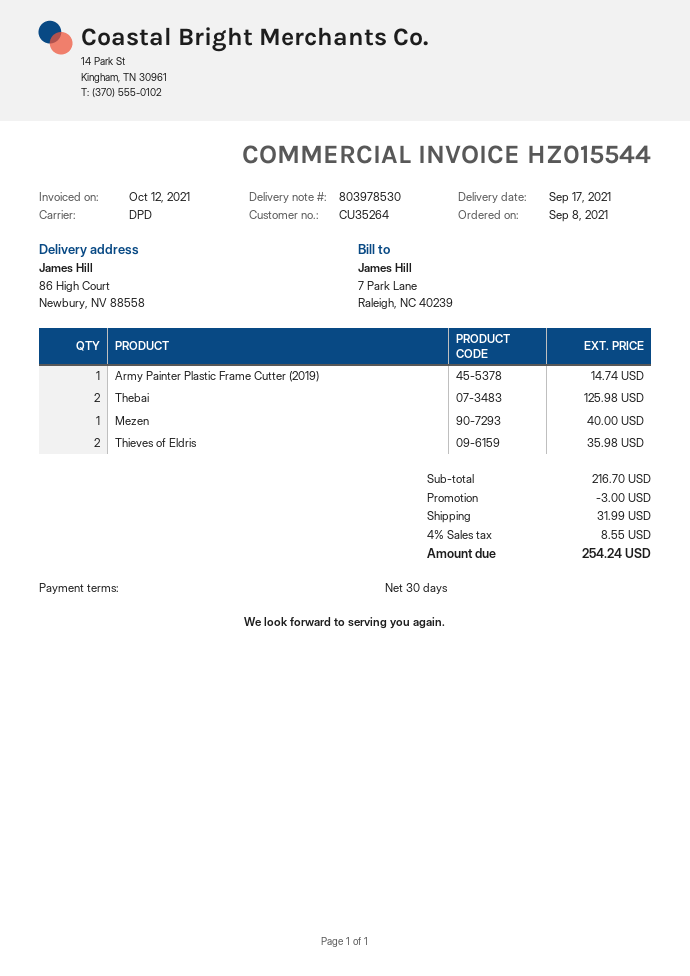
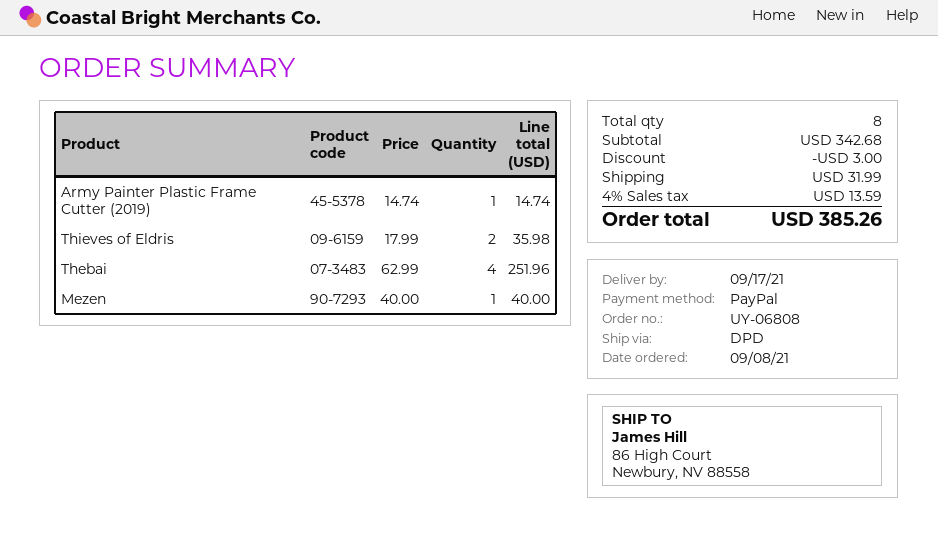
Thebai: 2 for 125.98 -> 4 for 251.96
subtotal: 216.70 -> 342.68
tax: 4% = 8.55 -> 4% = 13.59
total: 254.24 -> 385.26

